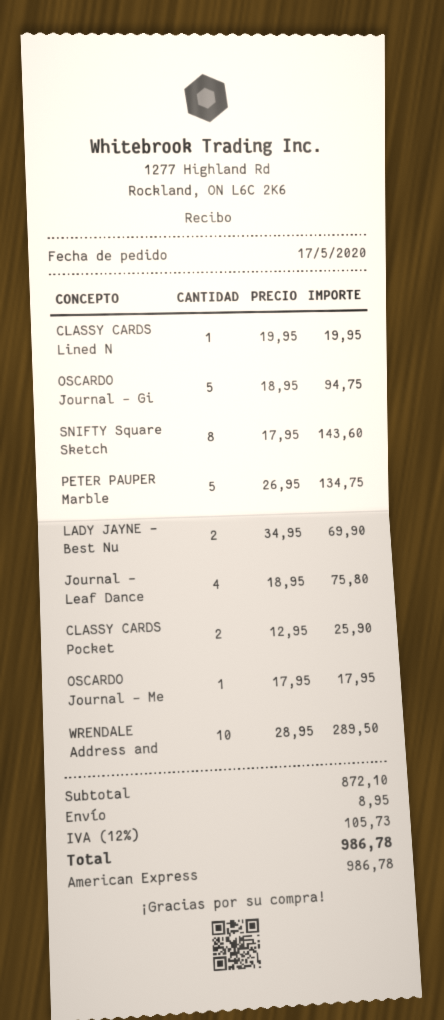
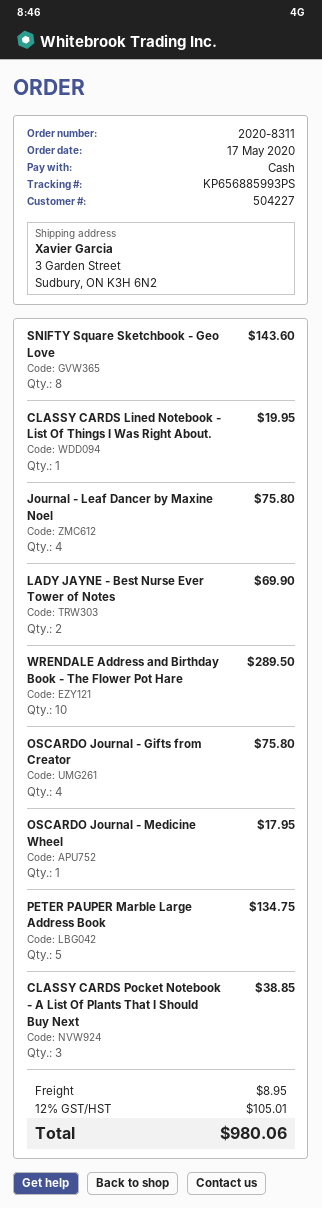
payment method: American Express -> cash
OSCARDO Journal - Gi: 5 for 94.75 -> 4 for 75.80
CLASSY CARDS Pocket: 2 for 25.90 -> 3 for 38.85
tax: 12% = 105.73 -> 12% = 105.01
total: 986.78 -> 980.06

